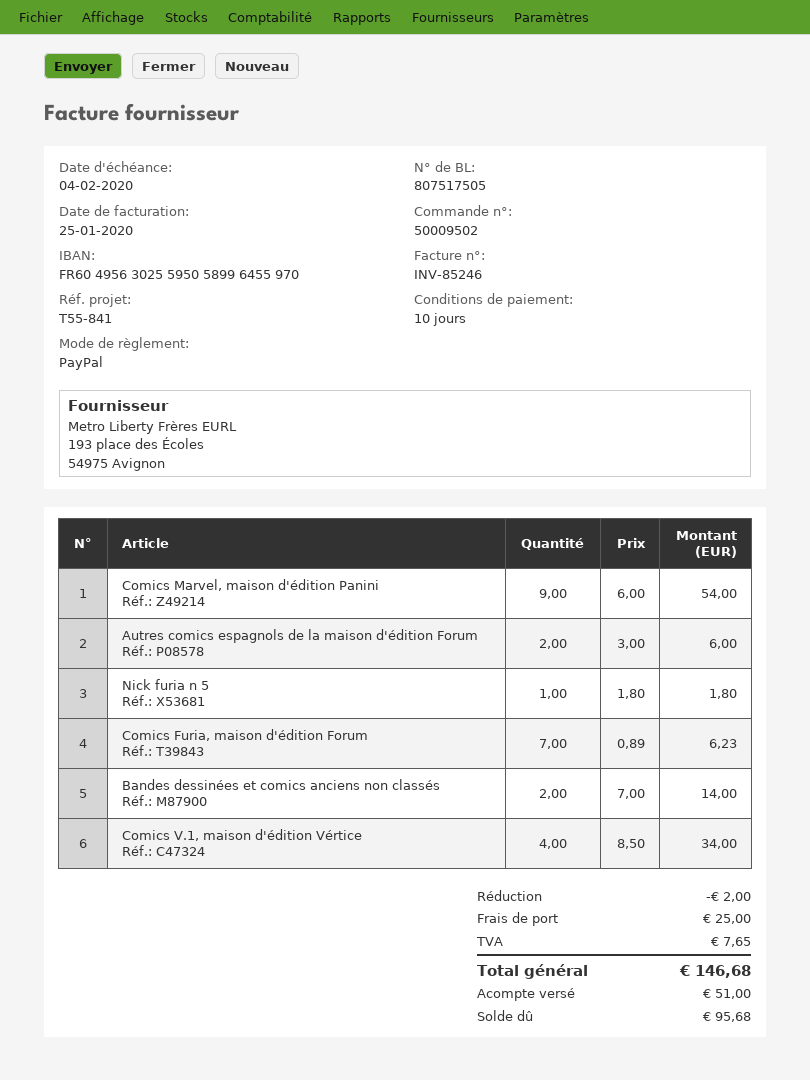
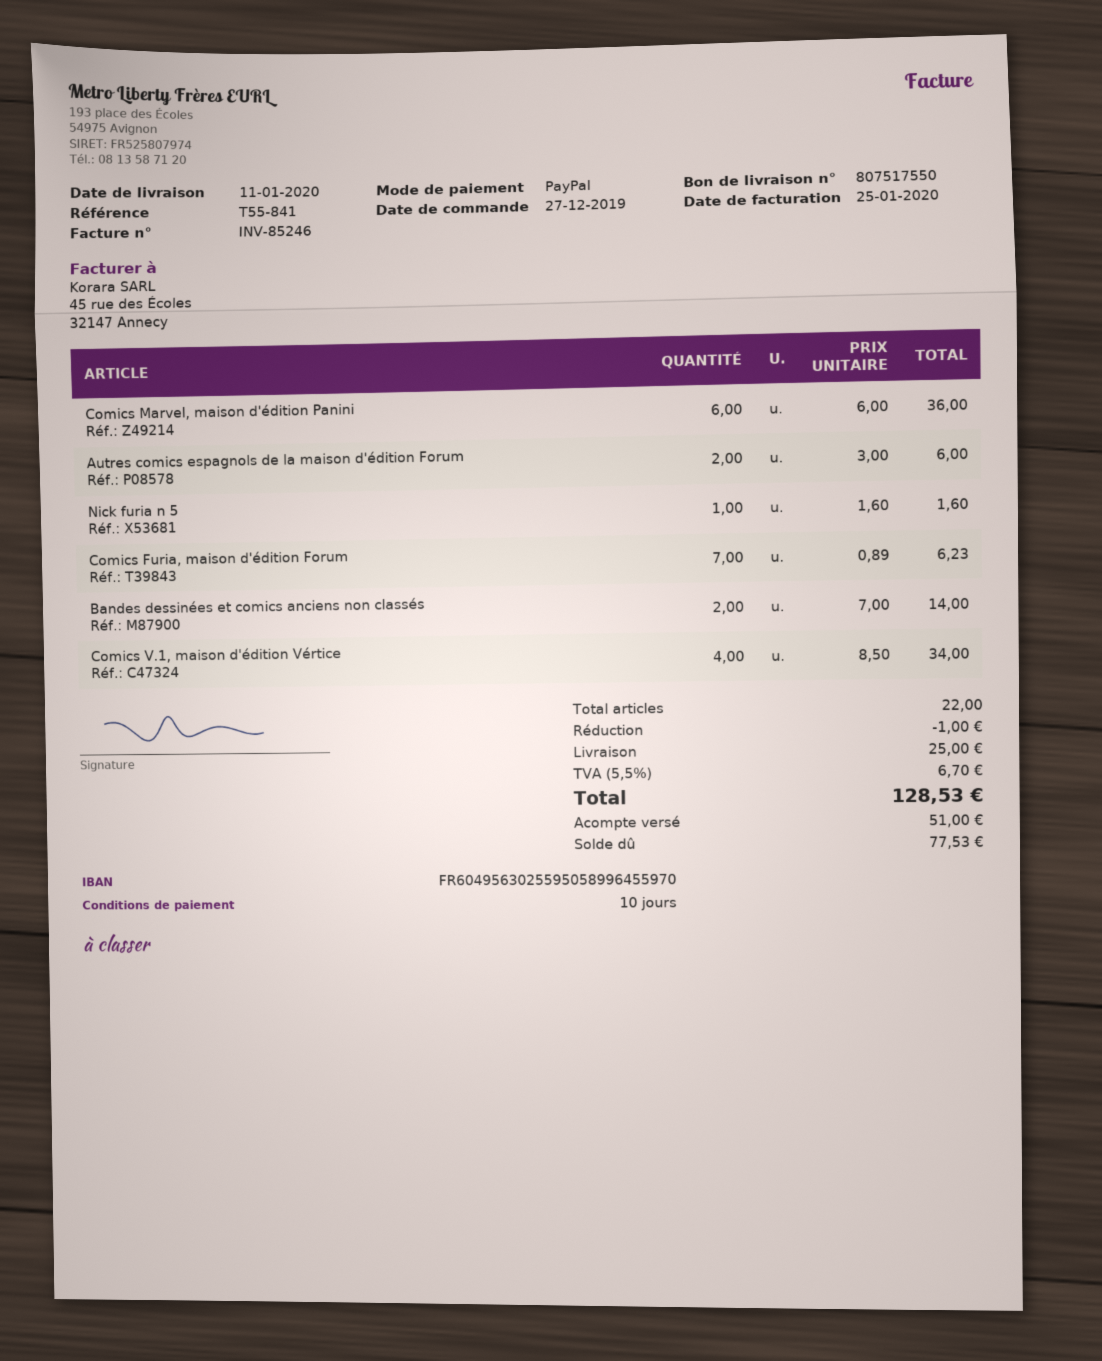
delivery note number: 807517505 -> 807517550
Comics Marvel, maison d'édition Panini: 9 x 6.00 = 54.00 -> 6 x 6.00 = 36.00
Nick furia n 5: 1 x 1.80 = 1.80 -> 1 x 1.60 = 1.60
discount: 2.00 -> 1.00
tax: 7.65 -> 6.70
total: 146.68 -> 128.53
balance: 95.68 -> 77.53

